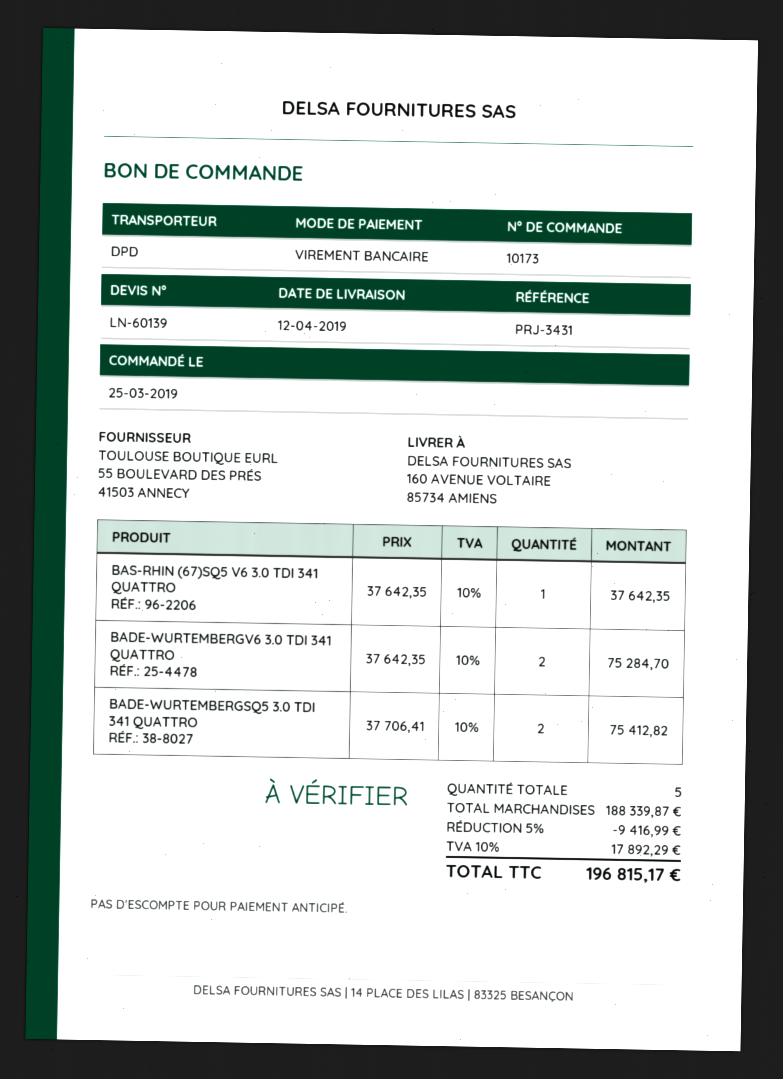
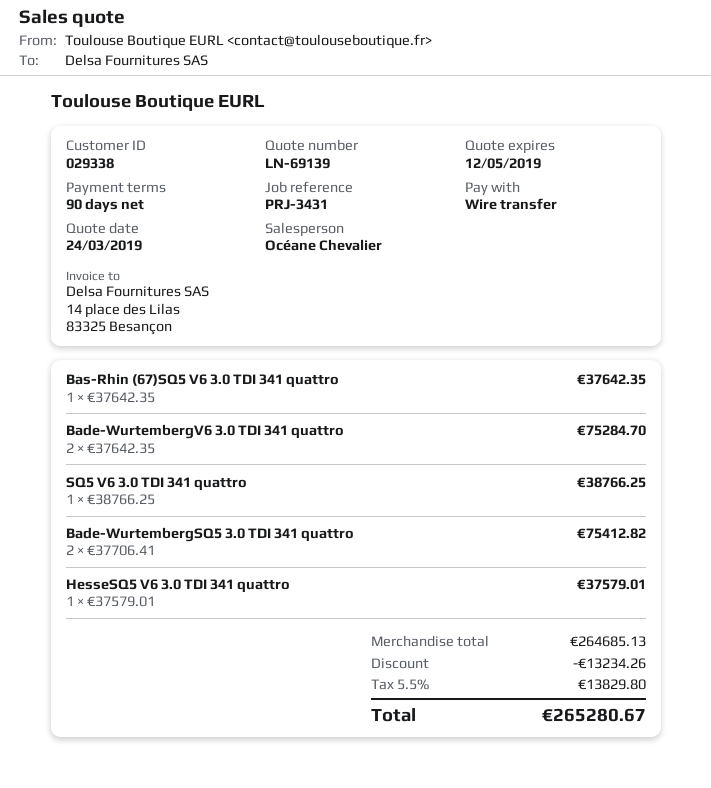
quote number: LN-60139 -> LN-69139
SQ5 V6 3.0 TDI 341 quattro: none -> 1 x 38766.25 = 38766.25
HesseSQ5 V6 3.0 TDI 341 quattro: none -> 1 x 37579.01 = 37579.01
subtotal: 188339.87 -> 264685.13
discount: 9416.99 -> 13234.26
tax: 10% = 17892.29 -> 5.5% = 13829.80
total: 196815.17 -> 265280.67

